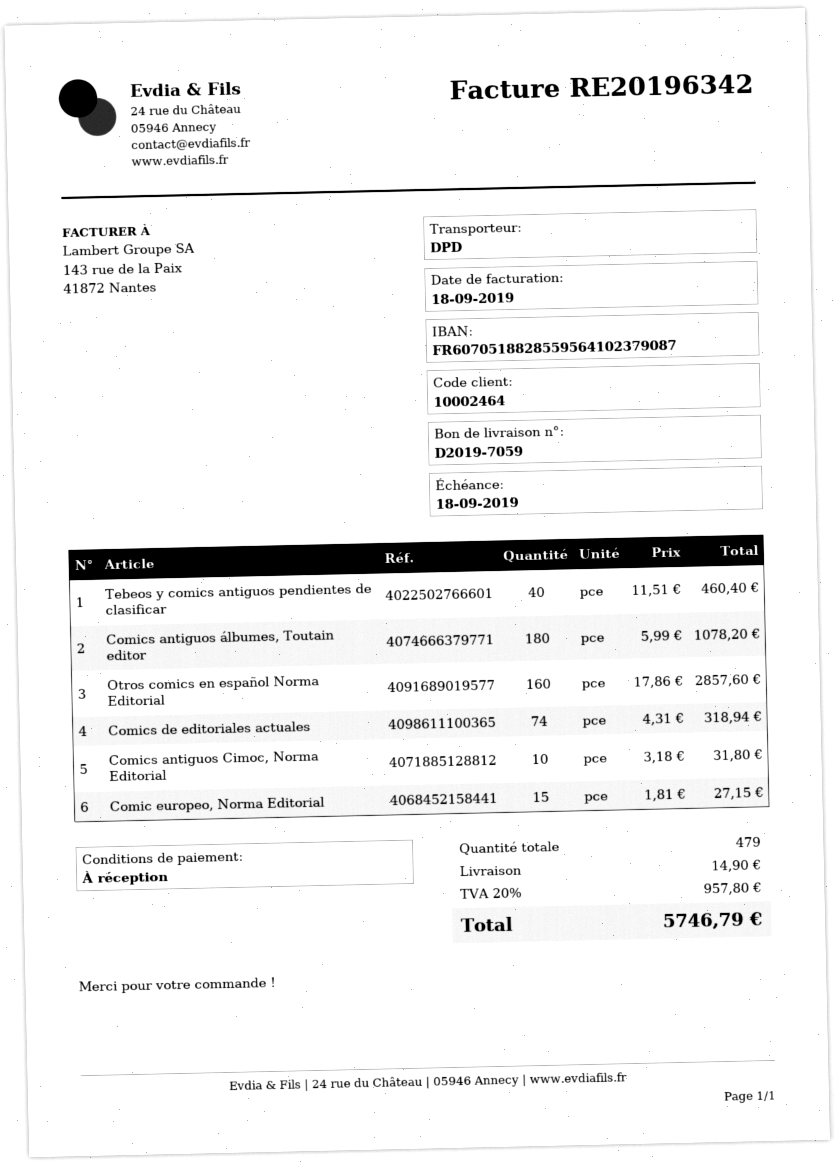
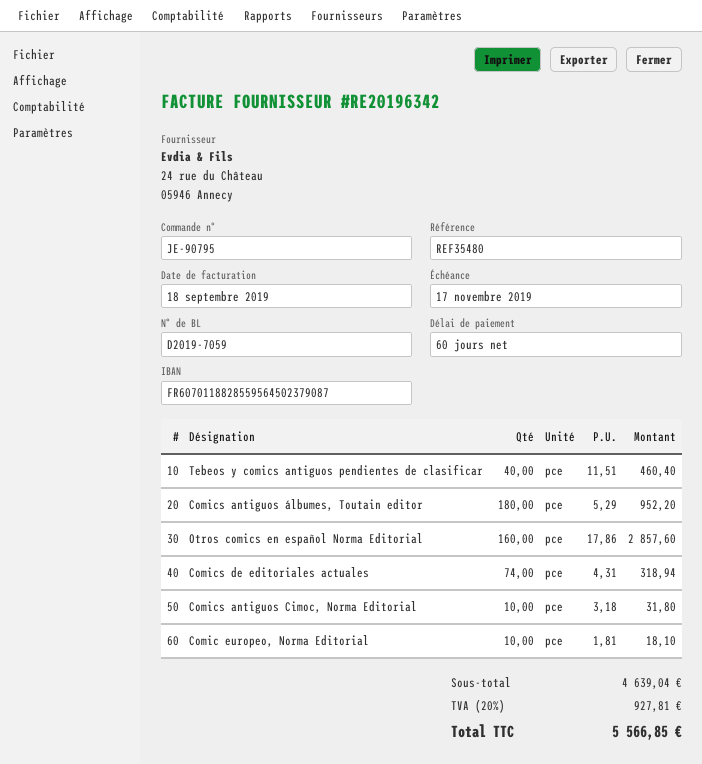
payment terms: on receipt -> 60 days
due date: 2019-09-18 -> 2019-11-17
bank account: FR6070518828559564102379087 -> FR6070118828559564502379087
Comics antiguos álbumes, Toutain editor: 180 x 5.99 = 1078.20 -> 180 x 5.29 = 952.20
Comic europeo, Norma Editorial: 15 x 1.81 = 27.15 -> 10 x 1.81 = 18.10
shipping: 14.90 -> none
tax: 20% = 957.80 -> 20% = 927.81
total: 5746.79 -> 5566.85

